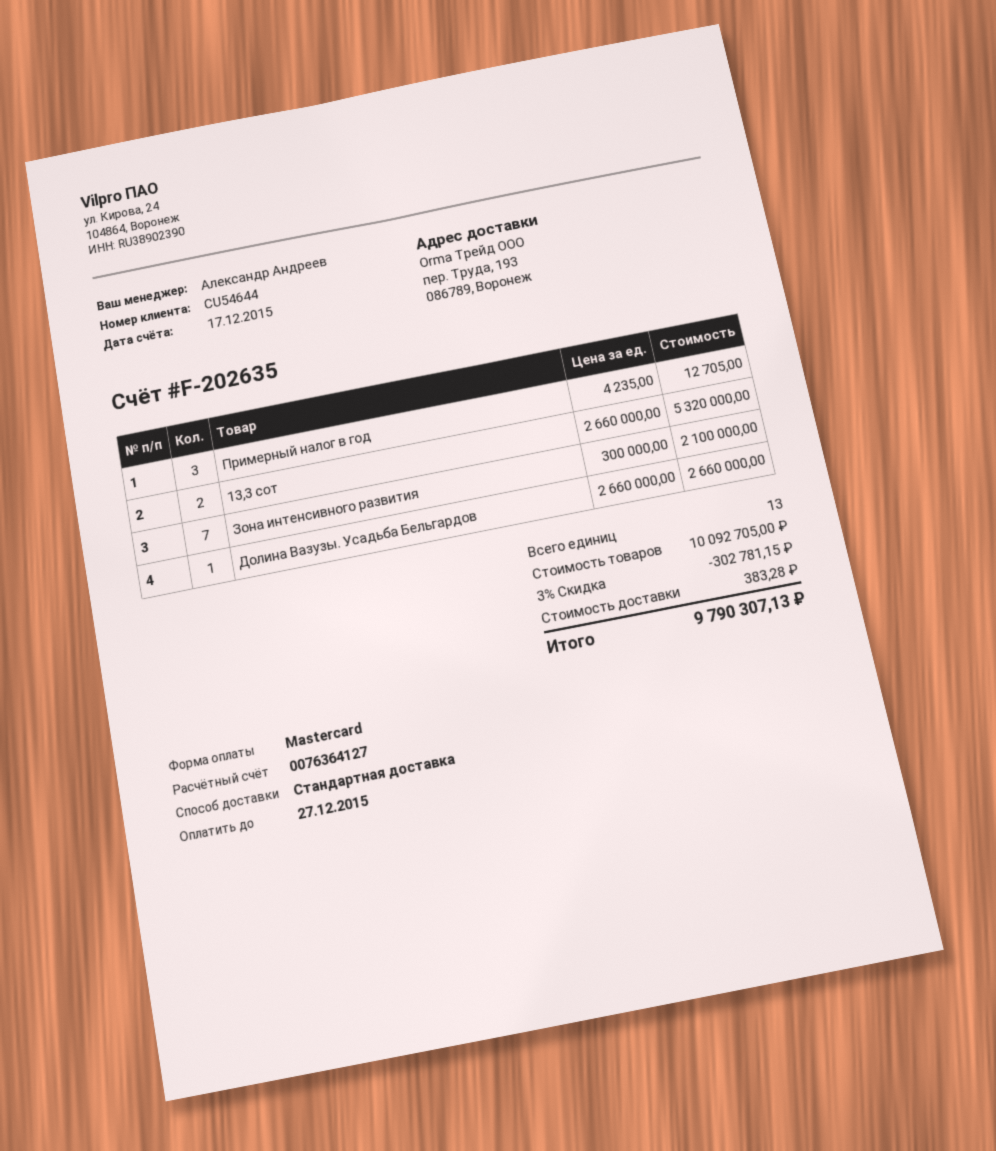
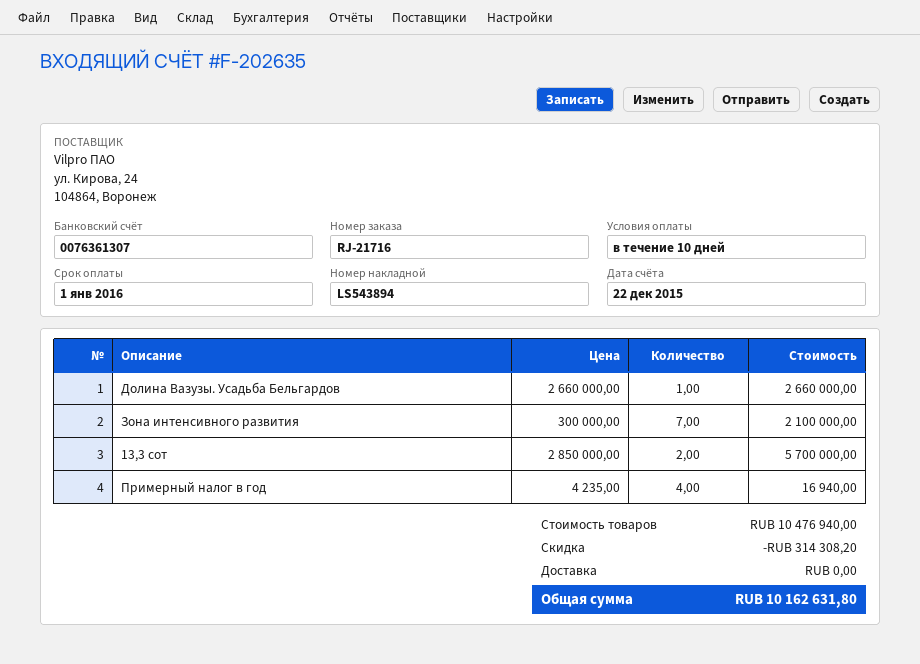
invoice date: 2015-12-17 -> 2015-12-22
due date: 2015-12-27 -> 2016-01-01
bank account: 0076364127 -> 0076361307
Примерный налог в год: 3 x 4235.00 = 12705.00 -> 4 x 4235.00 = 16940.00
13,3 сот: 2 x 2660000.00 = 5320000.00 -> 2 x 2850000.00 = 5700000.00
subtotal: 10092705.00 -> 10476940.00
discount: 302781.15 -> 314308.20
shipping: 383.28 -> 0.00
total: 9790307.13 -> 10162631.80

